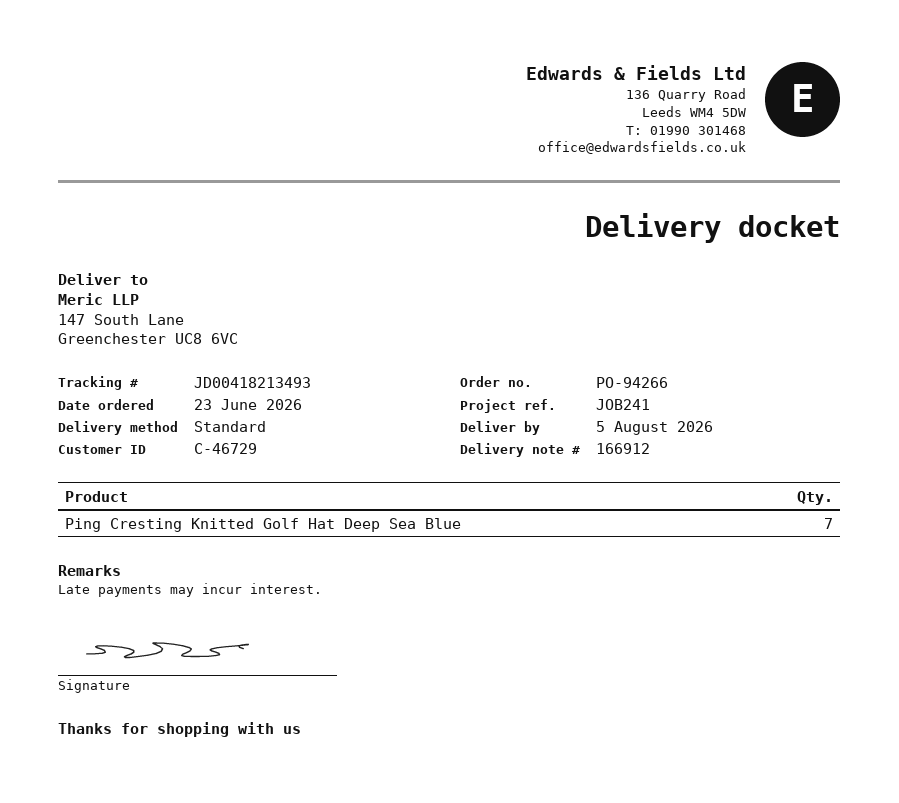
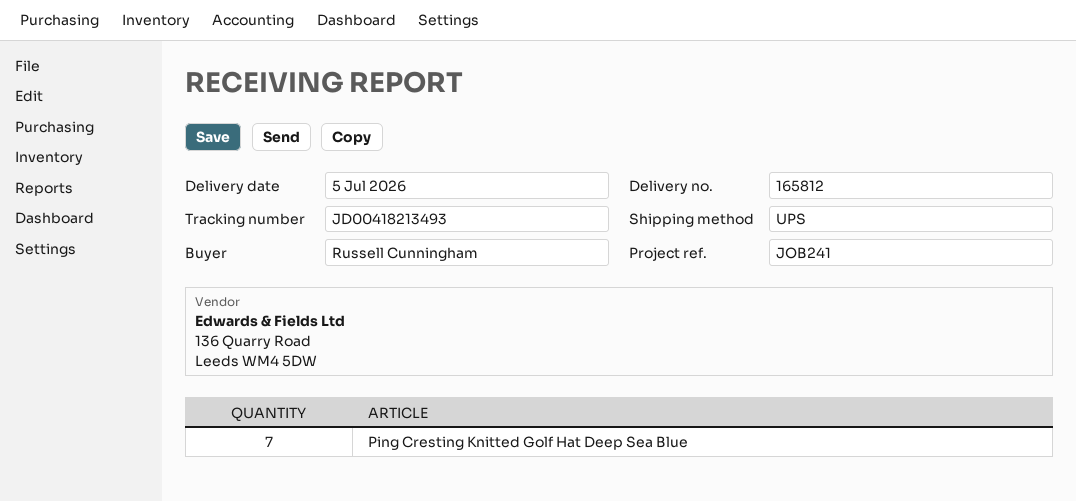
delivery note number: 166912 -> 165812
delivery date: 2026-08-05 -> 2026-07-05
shipping method: standard -> UPS

